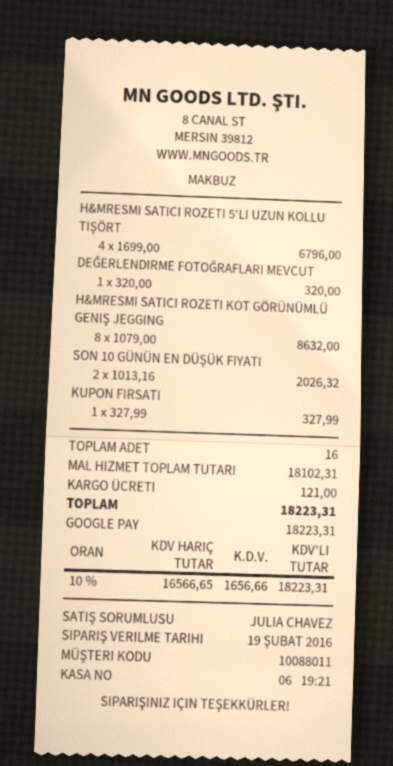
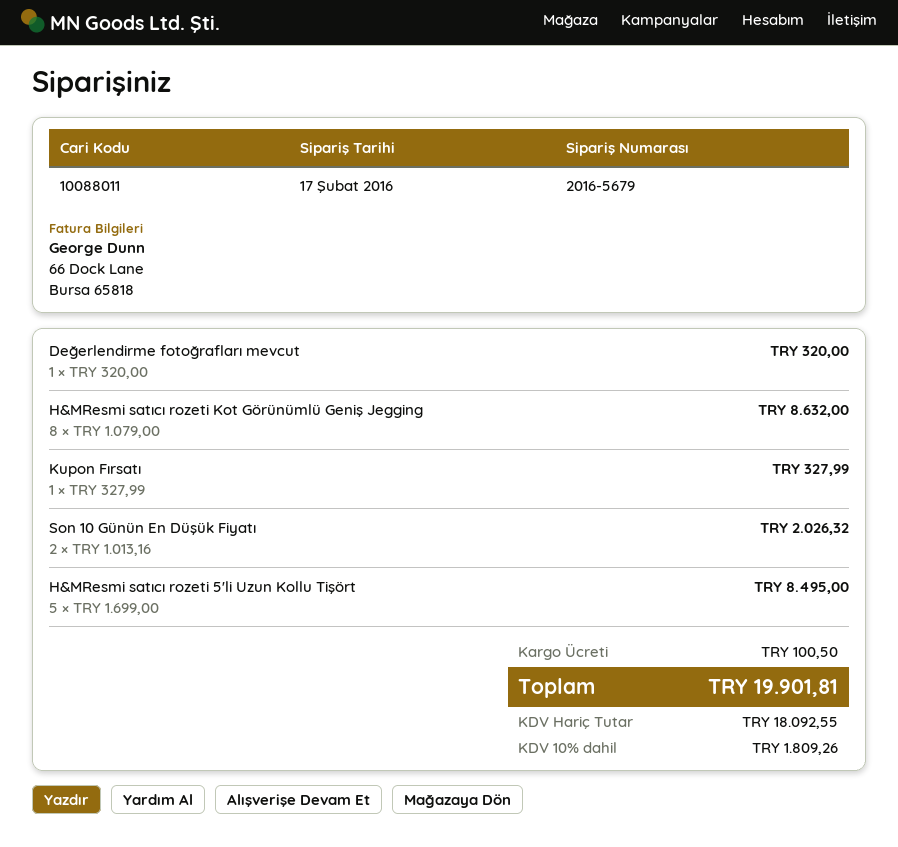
order date: 2016-02-19 -> 2016-02-17
H&MRESMI SATICI ROZETI 5'LI UZUN KOLLU TIŞÖRT: 4 x 1699.00 = 6796.00 -> 5 x 1699.00 = 8495.00
shipping: 121.00 -> 100.50
net: 16566.65 -> 18092.55
tax: 10% = 1656.66 -> 10% = 1809.26
total: 18223.31 -> 19901.81

